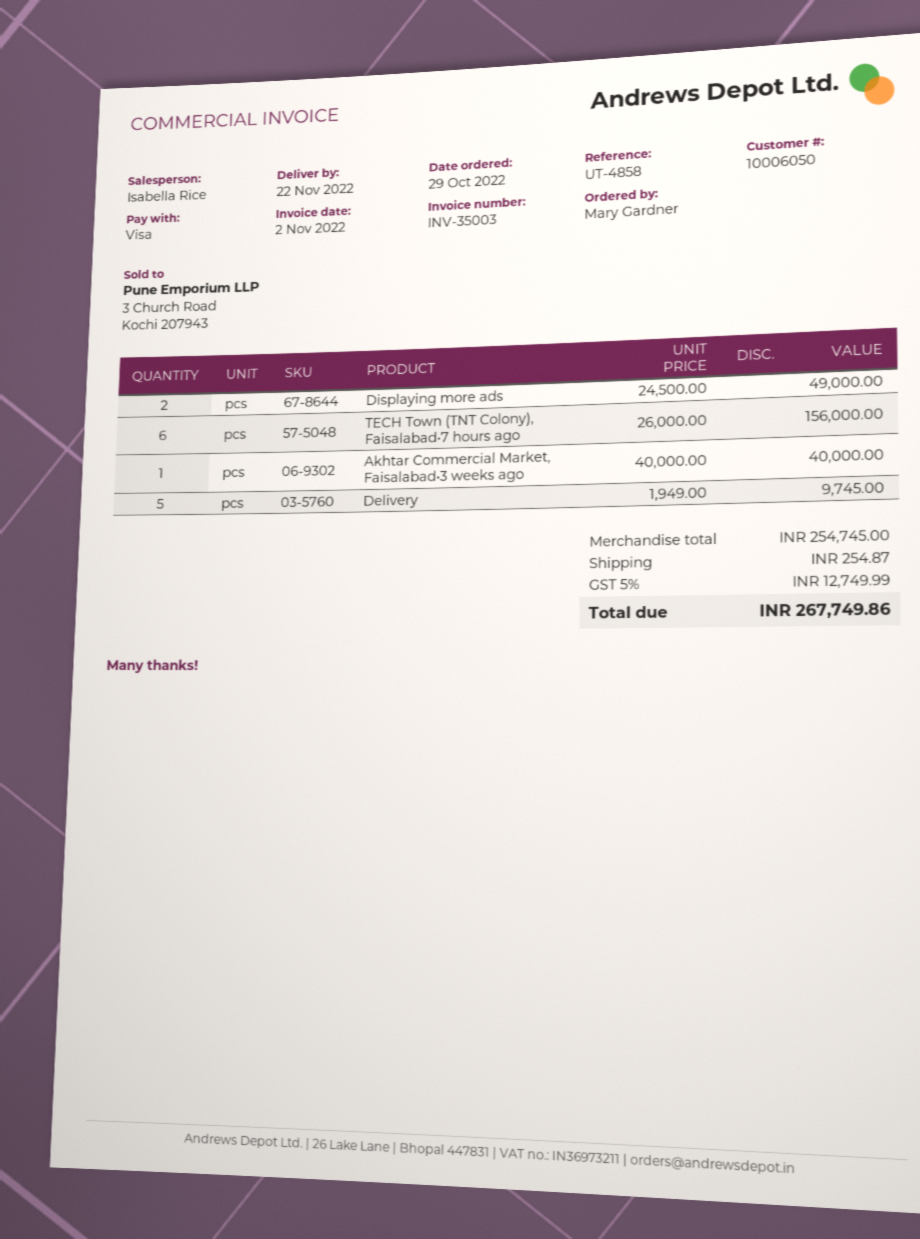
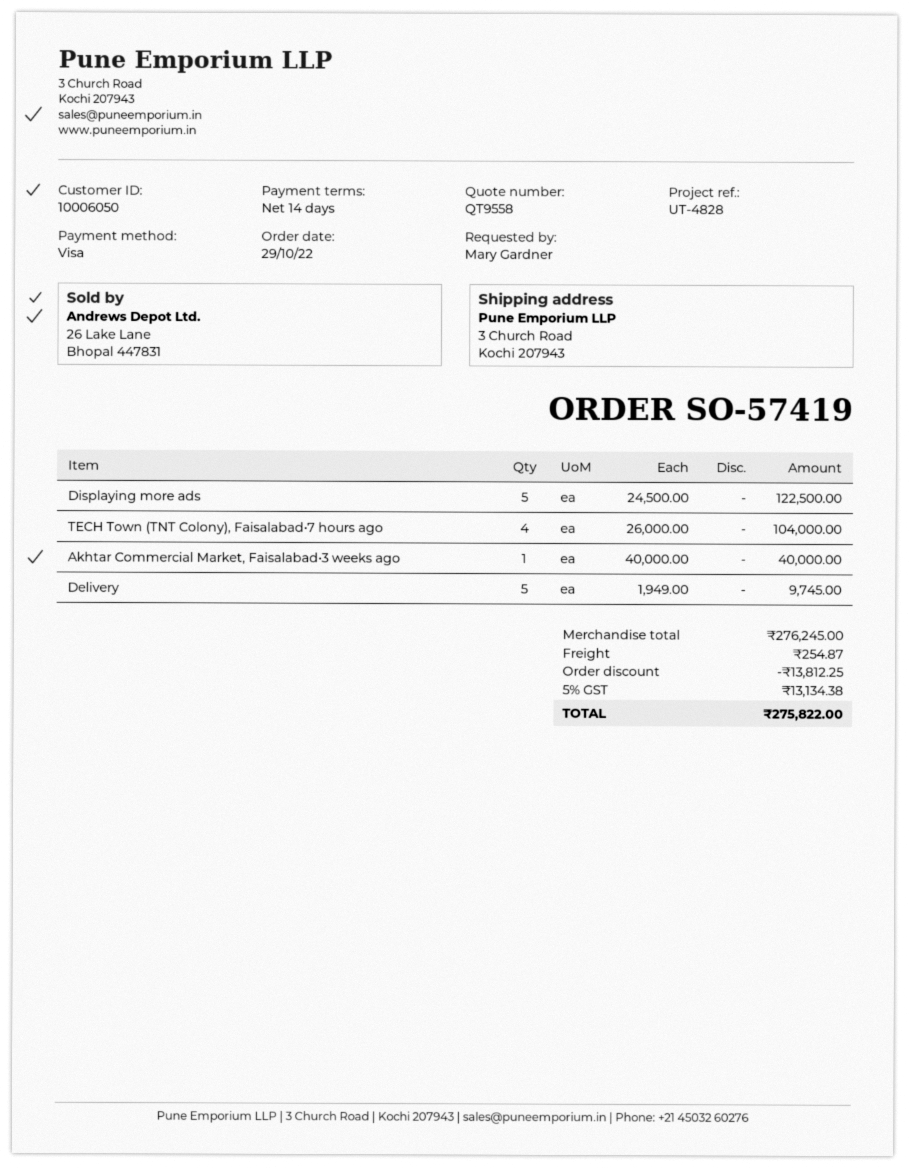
reference: UT-4858 -> UT-4828
Displaying more ads: 2 x 24500.00 = 49000.00 -> 5 x 24500.00 = 122500.00
TECH Town (TNT Colony), Faisalabad•7 hours ago: 6 x 26000.00 = 156000.00 -> 4 x 26000.00 = 104000.00
subtotal: 254745.00 -> 276245.00
discount: none -> 13812.25
tax: 5% = 12749.99 -> 5% = 13134.38
total: 267749.86 -> 275822.00

